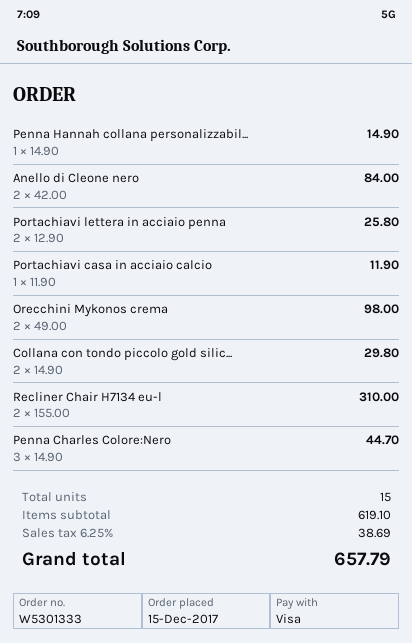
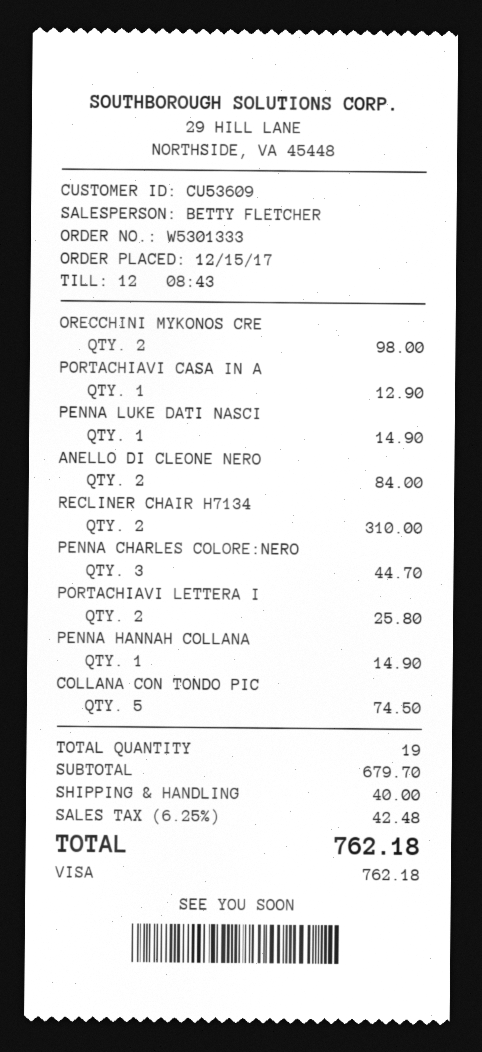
Portachiavi casa in acciaio calcio: 1 for 11.90 -> 1 for 12.90
Collana con tondo piccolo gold silic...: 2 for 29.80 -> 5 for 74.50
PENNA LUKE DATI NASCI: none -> 1 for 14.90
total quantity: 15 -> 19
subtotal: 619.10 -> 679.70
shipping: none -> 40.00
tax: 6.25% = 38.69 -> 6.25% = 42.48
total: 657.79 -> 762.18

